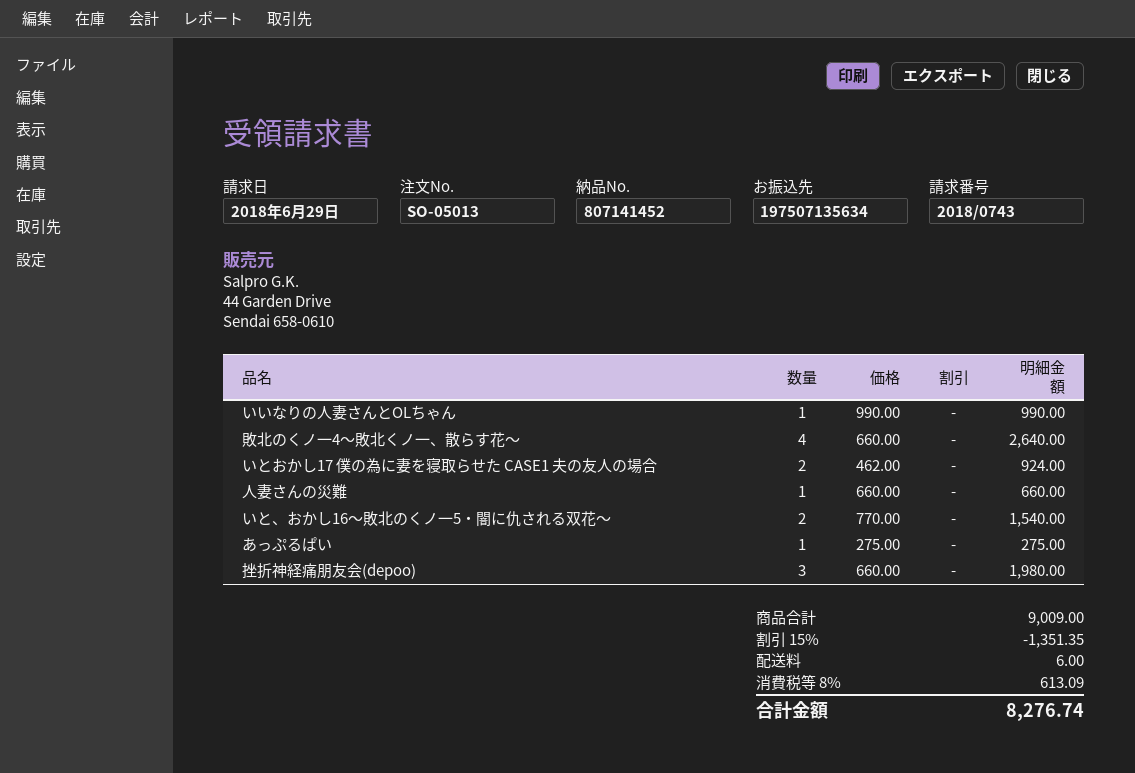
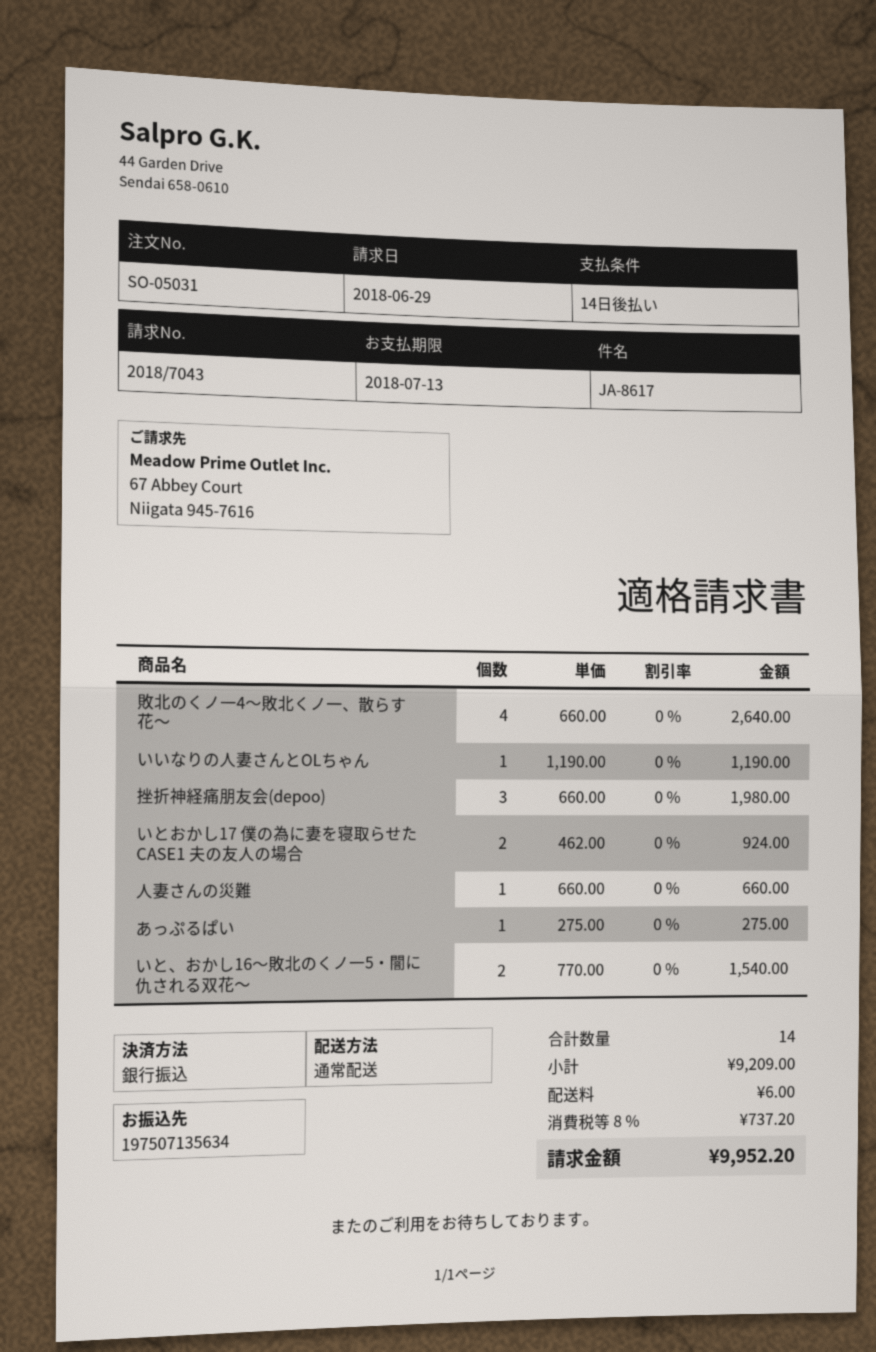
order number: SO-05013 -> SO-05031
invoice number: 2018/0743 -> 2018/7043
いいなりの人妻さんとOLちゃん: 1 x 990.00 = 990.00 -> 1 x 1190.00 = 1190.00
subtotal: 9009.00 -> 9209.00
discount: 15% = 1351.35 -> none
tax: 8% = 613.09 -> 8% = 737.20
total: 8276.74 -> 9952.20

